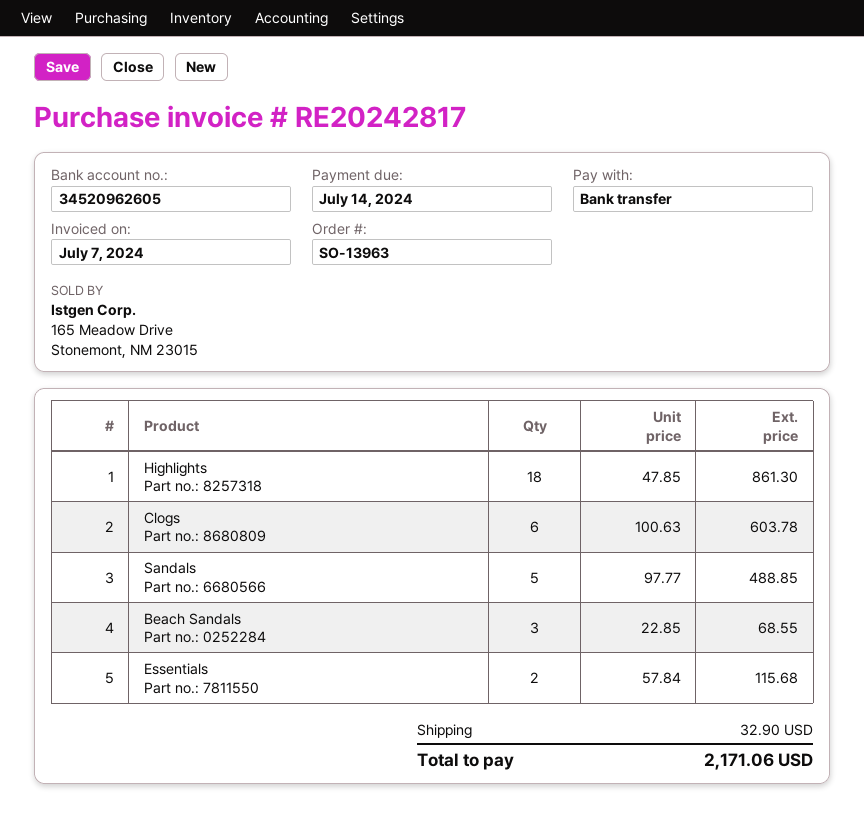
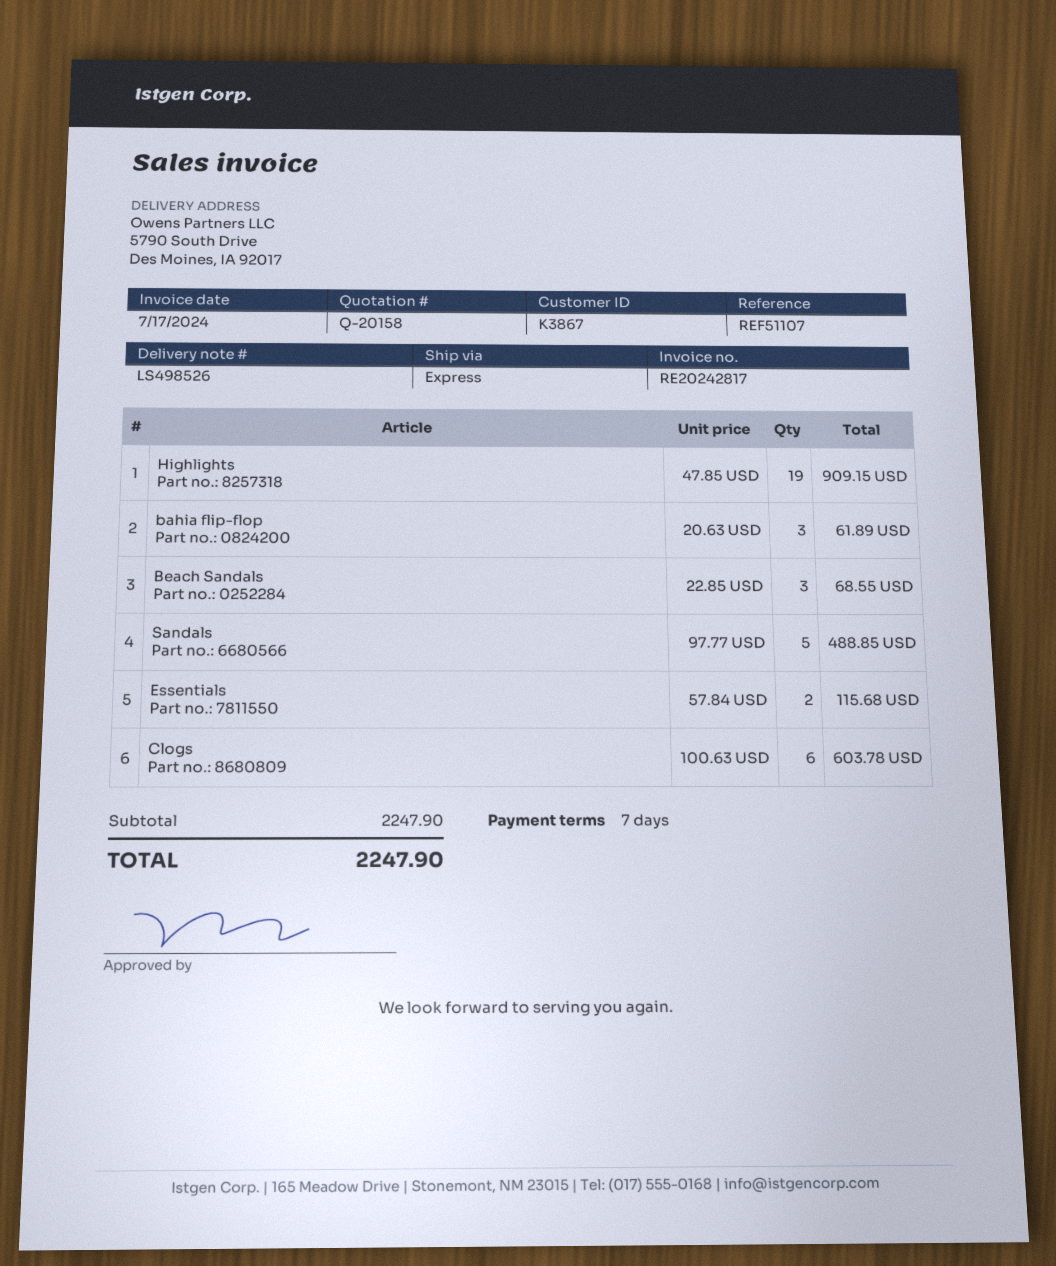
invoice date: 2024-07-07 -> 2024-07-17
Highlights: 18 x 47.85 = 861.30 -> 19 x 47.85 = 909.15
bahia flip-flop: none -> 3 x 20.63 = 61.89
shipping: 32.90 -> none
total: 2171.06 -> 2247.90

